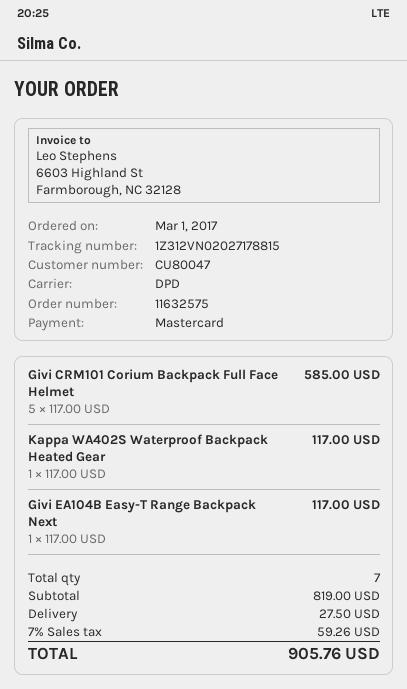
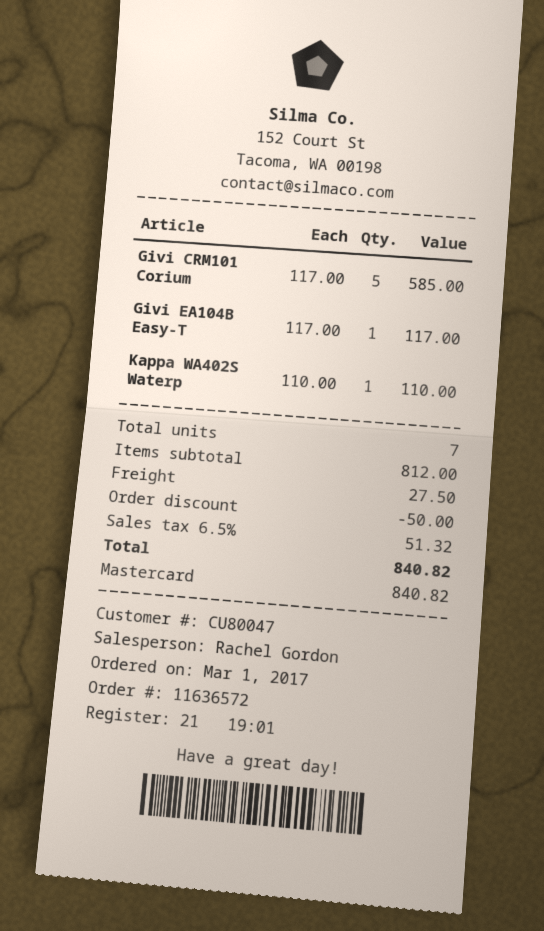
order number: 11632575 -> 11636572
Kappa WA402S Waterproof Backpack Heated Gear: 1 x 117.00 = 117.00 -> 1 x 110.00 = 110.00
subtotal: 819.00 -> 812.00
discount: none -> 50.00
tax: 7% = 59.26 -> 6.5% = 51.32
total: 905.76 -> 840.82

